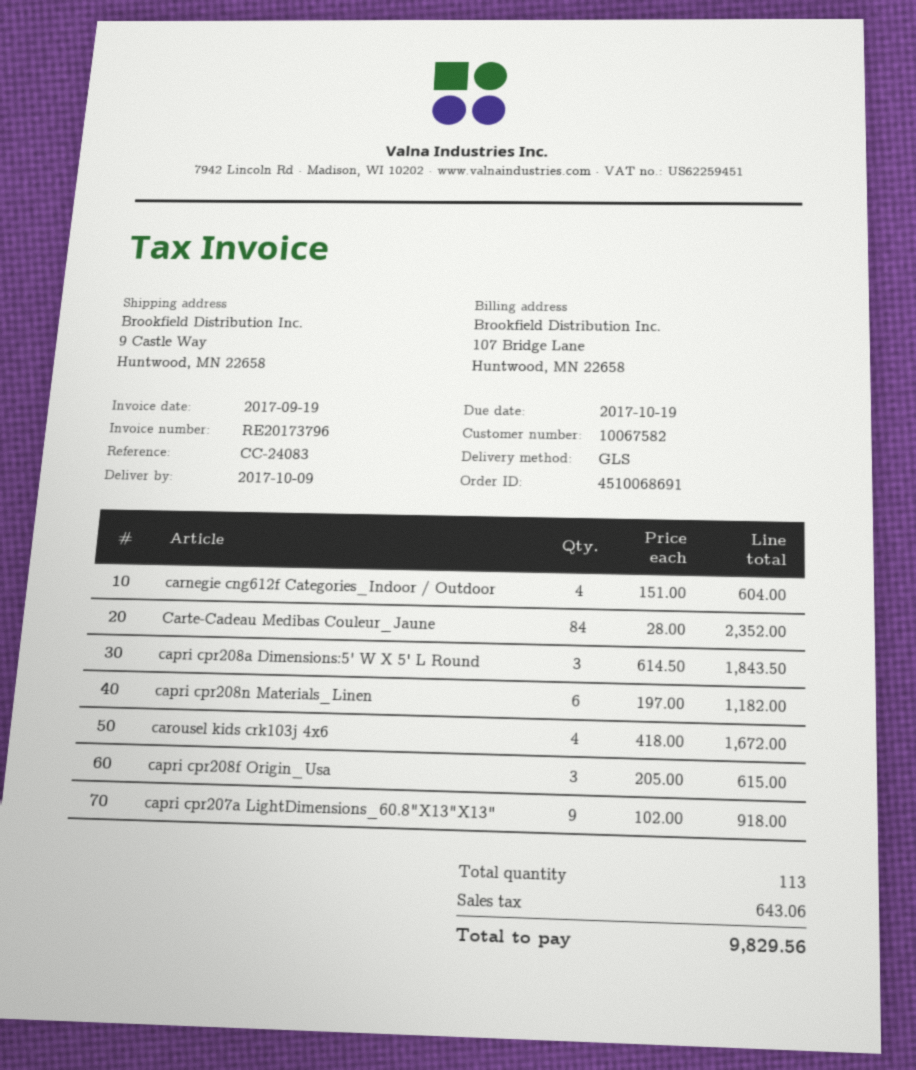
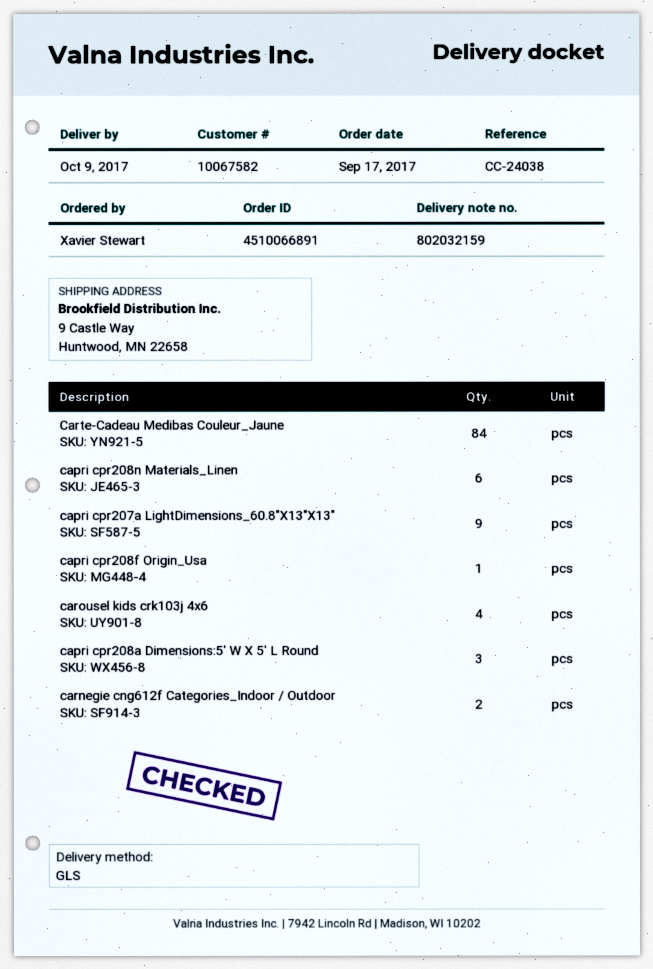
order number: 4510068691 -> 4510066891
reference: CC-24083 -> CC-24038
carnegie cng612f Categories_Indoor / Outdoor: 4 -> 2
capri cpr208f Origin_Usa: 3 -> 1

